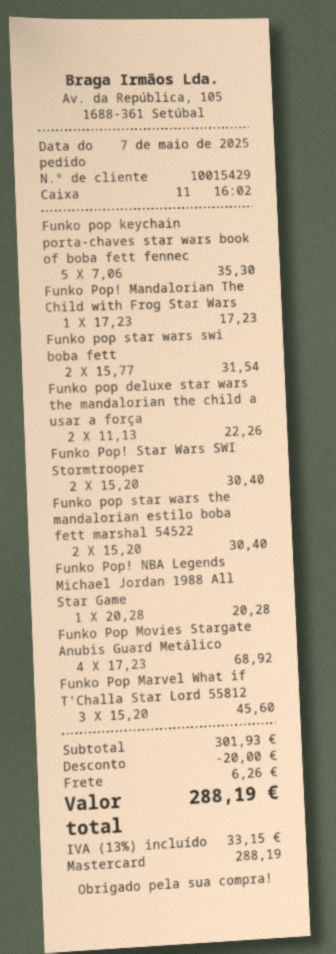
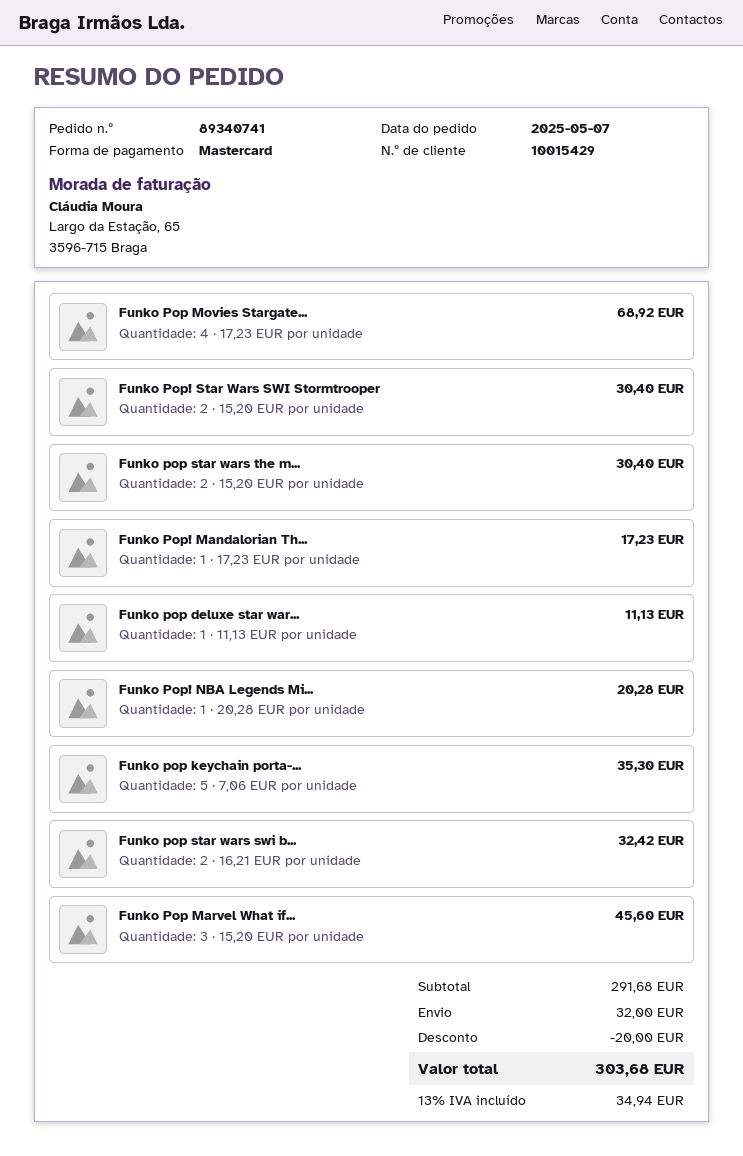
Funko pop star wars swi boba fett: 2 x 15.77 = 31.54 -> 2 x 16.21 = 32.42
Funko pop deluxe star wars the mandalorian the child a usar a força: 2 x 11.13 = 22.26 -> 1 x 11.13 = 11.13
subtotal: 301.93 -> 291.68
shipping: 6.26 -> 32.00
tax: 13% = 33.15 -> 13% = 34.94
total: 288.19 -> 303.68

